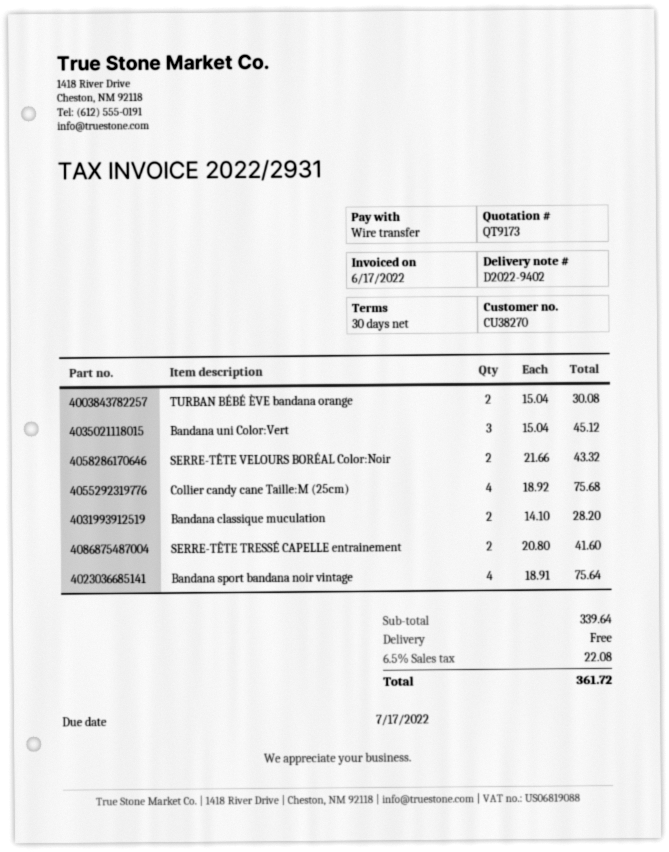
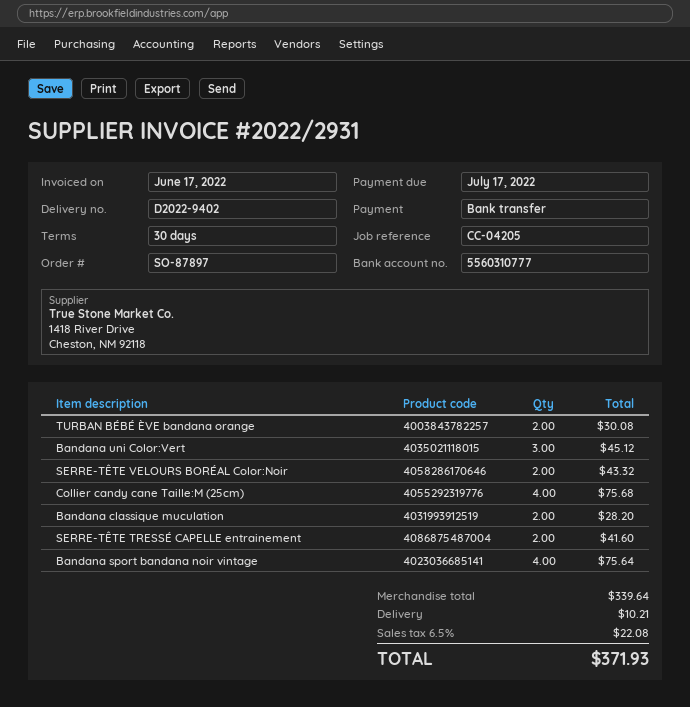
shipping: 0.00 -> 10.21
total: 361.72 -> 371.93

